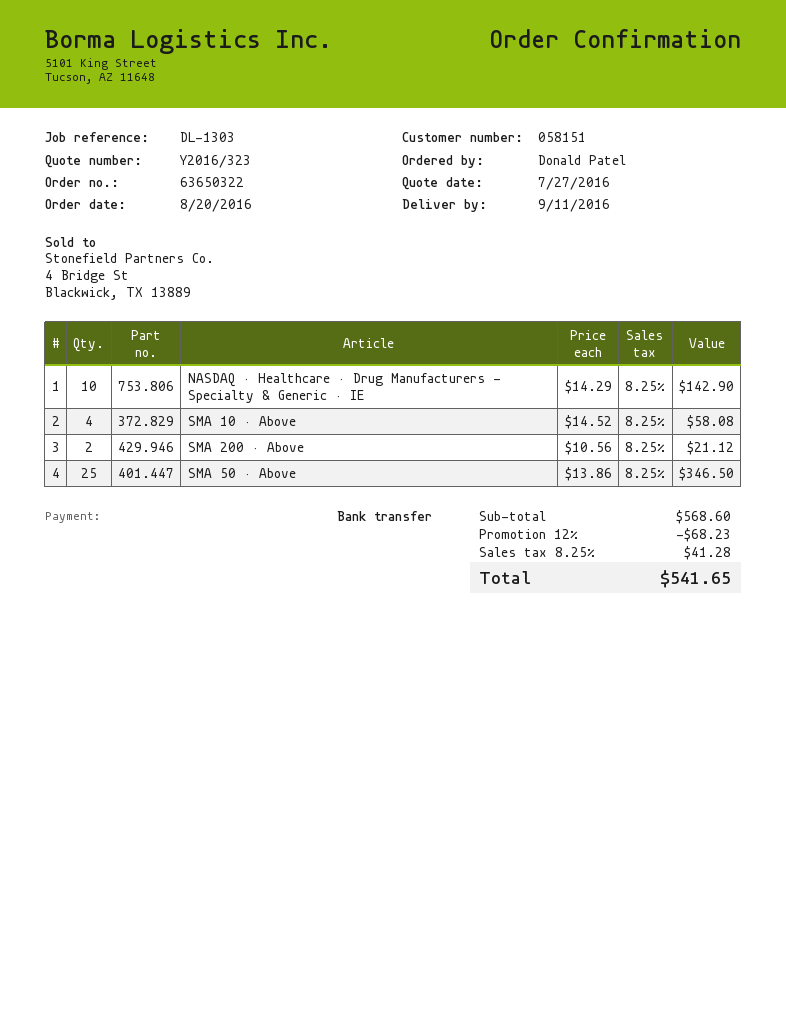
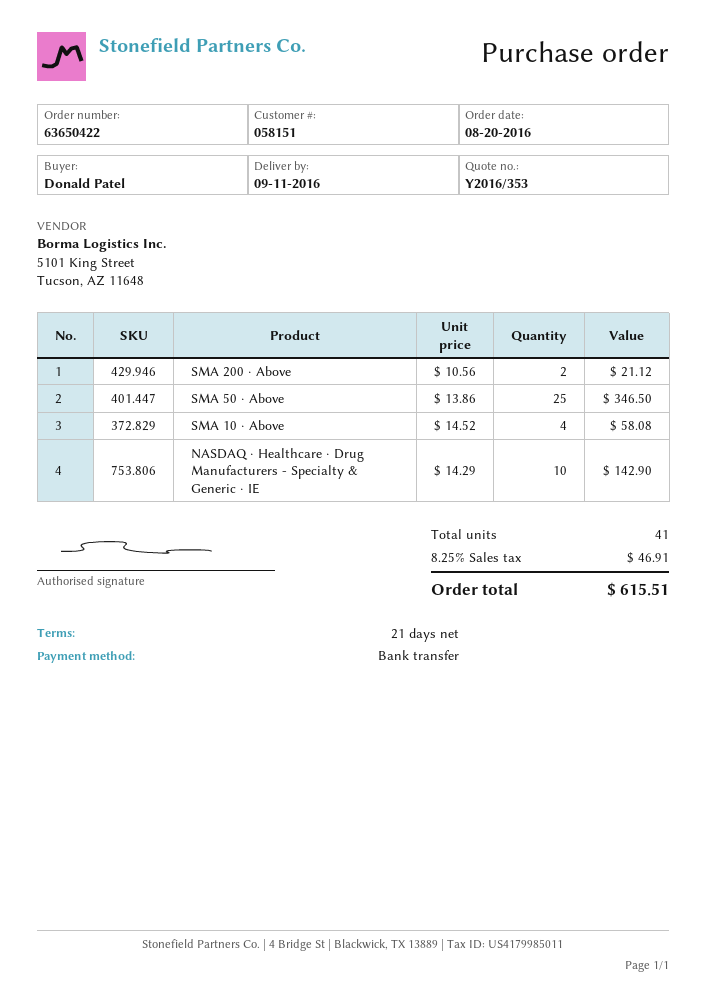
quote number: Y2016/323 -> Y2016/353
order number: 63650322 -> 63650422
discount: 12% = 68.23 -> none
tax: 8.25% = 41.28 -> 8.25% = 46.91
total: 541.65 -> 615.51

